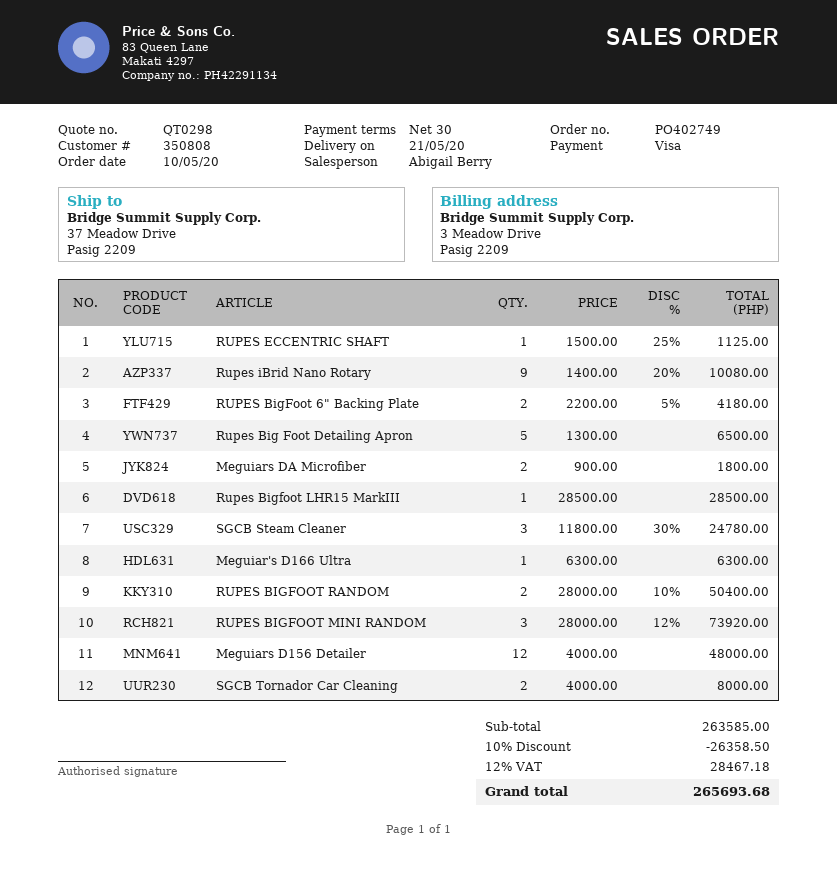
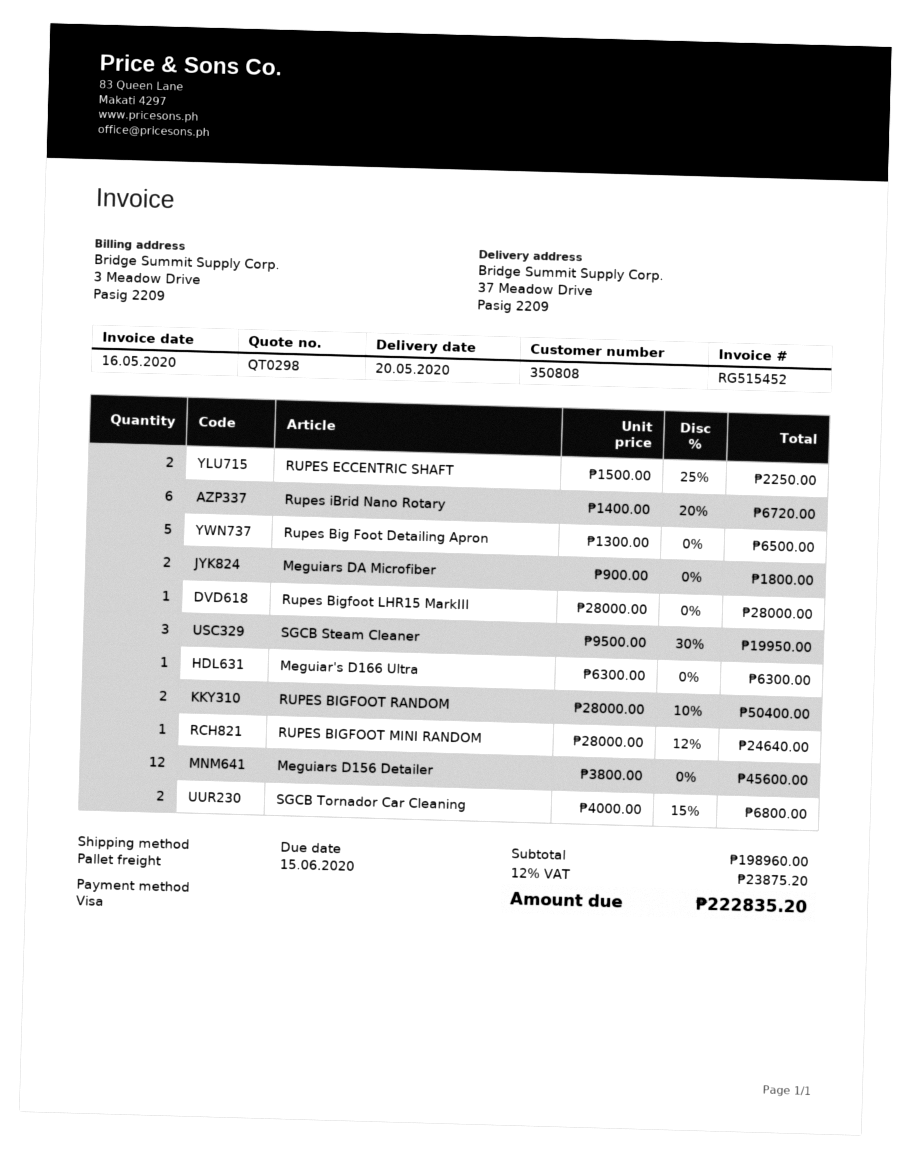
delivery date: 2020-05-21 -> 2020-05-20
RUPES ECCENTRIC SHAFT: 1 x 1500.00 - 25% = 1125.00 -> 2 x 1500.00 - 25% = 2250.00
Rupes iBrid Nano Rotary: 9 x 1400.00 - 20% = 10080.00 -> 6 x 1400.00 - 20% = 6720.00
RUPES BigFoot 6" Backing Plate: 2 x 2200.00 - 5% = 4180.00 -> none
Rupes Bigfoot LHR15 MarkIII: 1 x 28500.00 = 28500.00 -> 1 x 28000.00 = 28000.00
SGCB Steam Cleaner: 3 x 11800.00 - 30% = 24780.00 -> 3 x 9500.00 - 30% = 19950.00
RUPES BIGFOOT MINI RANDOM: 3 x 28000.00 - 12% = 73920.00 -> 1 x 28000.00 - 12% = 24640.00
Meguiars D156 Detailer: 12 x 4000.00 = 48000.00 -> 12 x 3800.00 = 45600.00
SGCB Tornador Car Cleaning: 2 x 4000.00 = 8000.00 -> 2 x 4000.00 - 15% = 6800.00
subtotal: 263585.00 -> 198960.00
discount: 10% = 26358.50 -> none
tax: 12% = 28467.18 -> 12% = 23875.20
total: 265693.68 -> 222835.20

